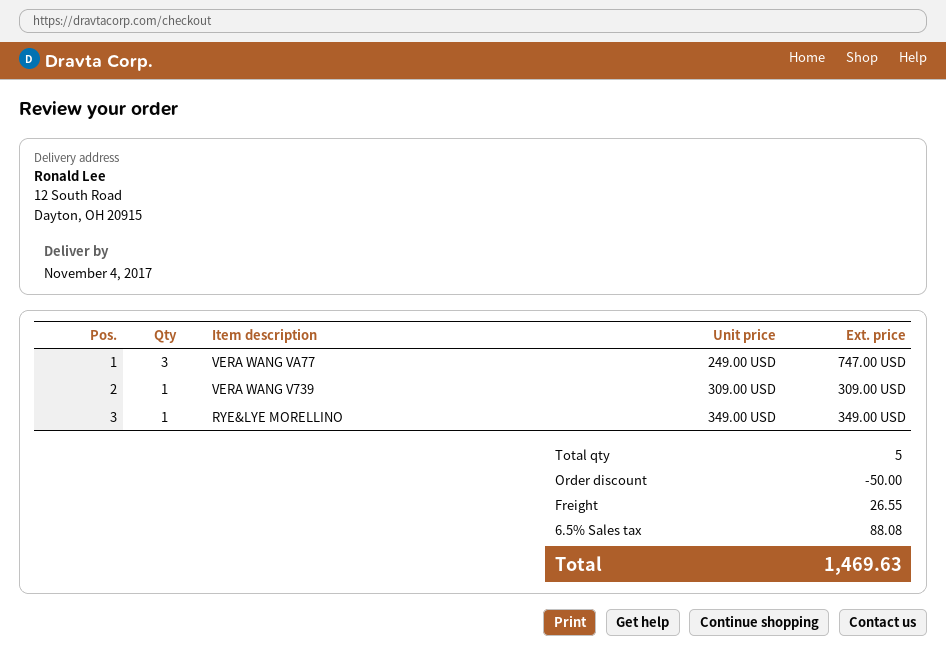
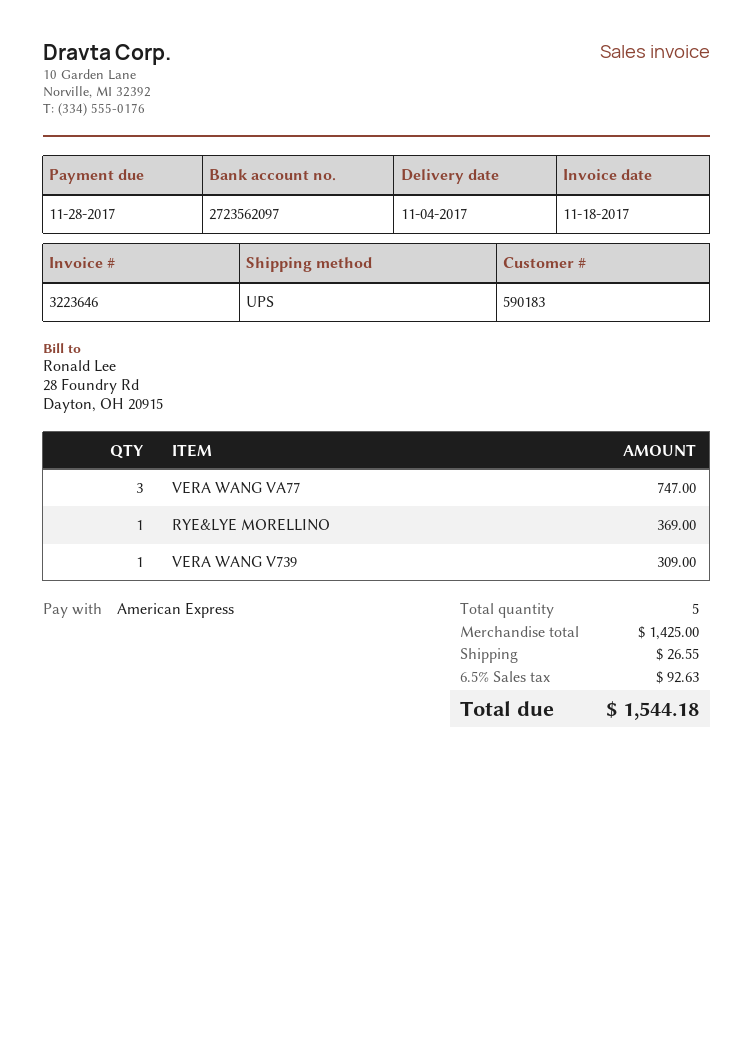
RYE&LYE MORELLINO: 1 for 349.00 -> 1 for 369.00
discount: 50.00 -> none
tax: 6.5% = 88.08 -> 6.5% = 92.63
total: 1469.63 -> 1544.18

